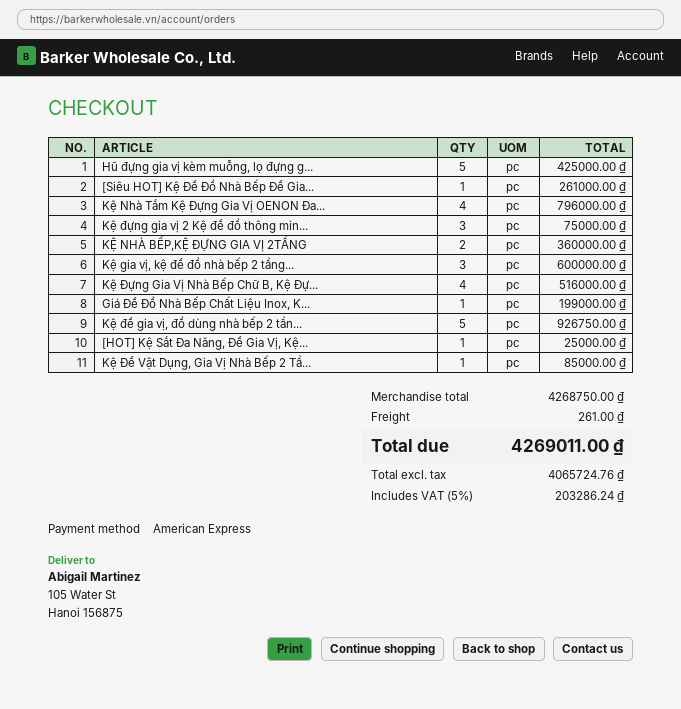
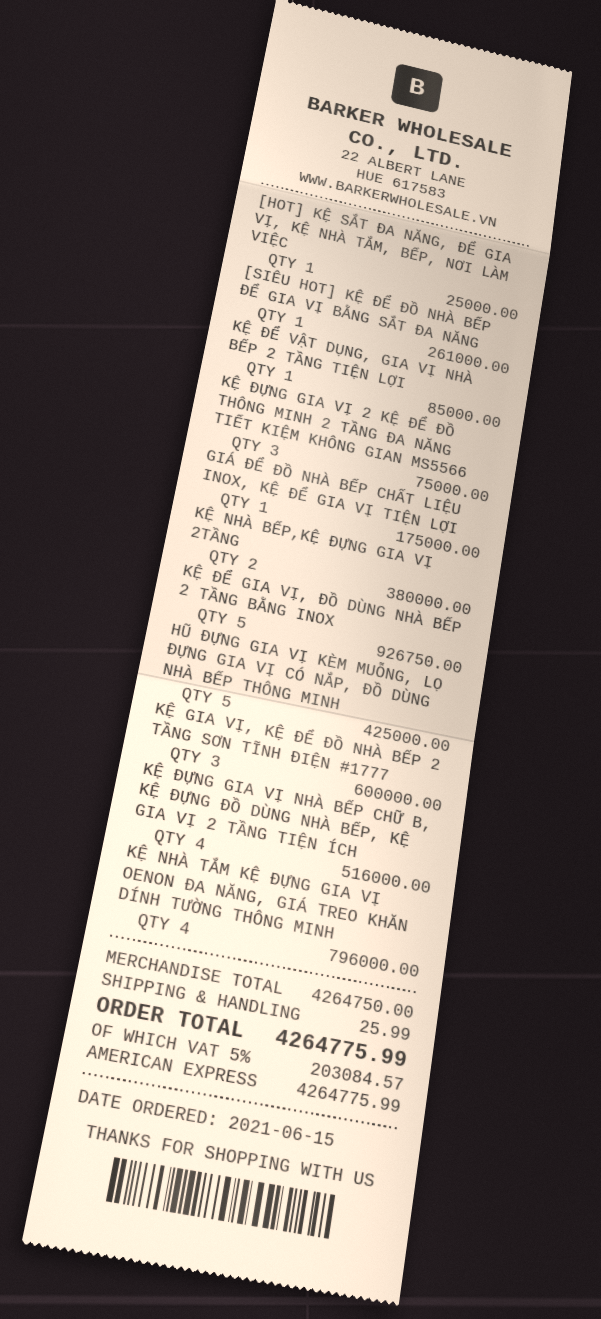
KỆ NHÀ BẾP,KỆ ĐỰNG GIA VỊ 2TẦNG: 2 for 360000.00 -> 2 for 380000.00
Giá Để Đồ Nhà Bếp Chất Liệu Inox, K...: 1 for 199000.00 -> 1 for 175000.00
subtotal: 4268750.00 -> 4264750.00
shipping: 261.00 -> 25.99
tax: 5% = 203286.24 -> 5% = 203084.57
total: 4269011.00 -> 4264775.99

